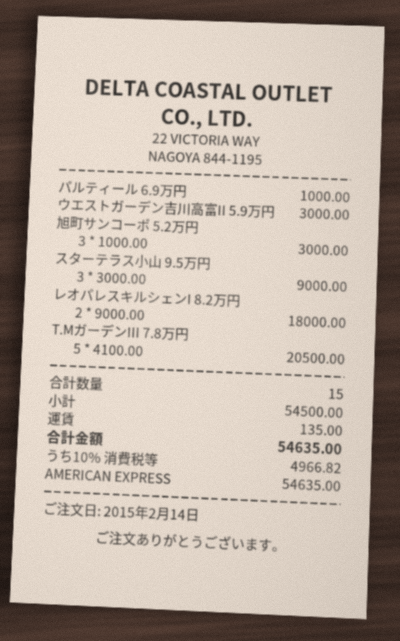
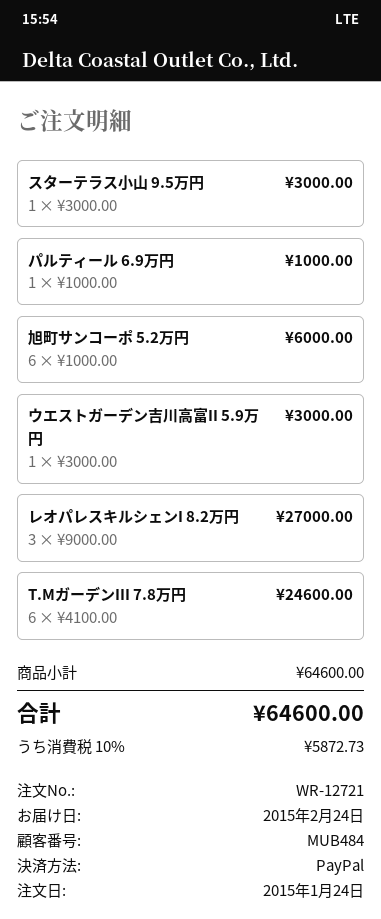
order date: 2015-02-14 -> 2015-01-24
payment method: American Express -> PayPal
旭町サンコーポ 5.2万円: 3 x 1000.00 = 3000.00 -> 6 x 1000.00 = 6000.00
スターテラス小山 9.5万円: 3 x 3000.00 = 9000.00 -> 1 x 3000.00 = 3000.00
レオパレスキルシェンI 8.2万円: 2 x 9000.00 = 18000.00 -> 3 x 9000.00 = 27000.00
T.MガーデンIII 7.8万円: 5 x 4100.00 = 20500.00 -> 6 x 4100.00 = 24600.00
subtotal: 54500.00 -> 64600.00
shipping: 135.00 -> none
tax: 10% = 4966.82 -> 10% = 5872.73
total: 54635.00 -> 64600.00

